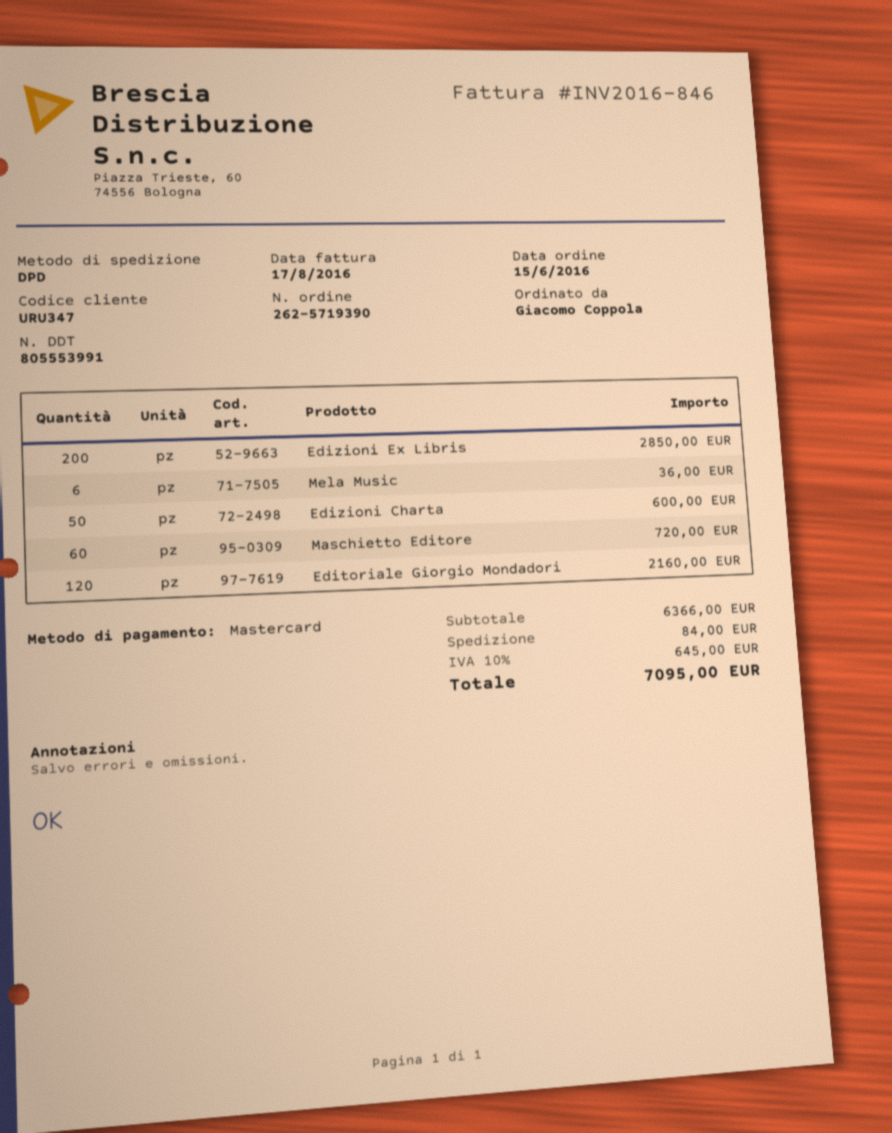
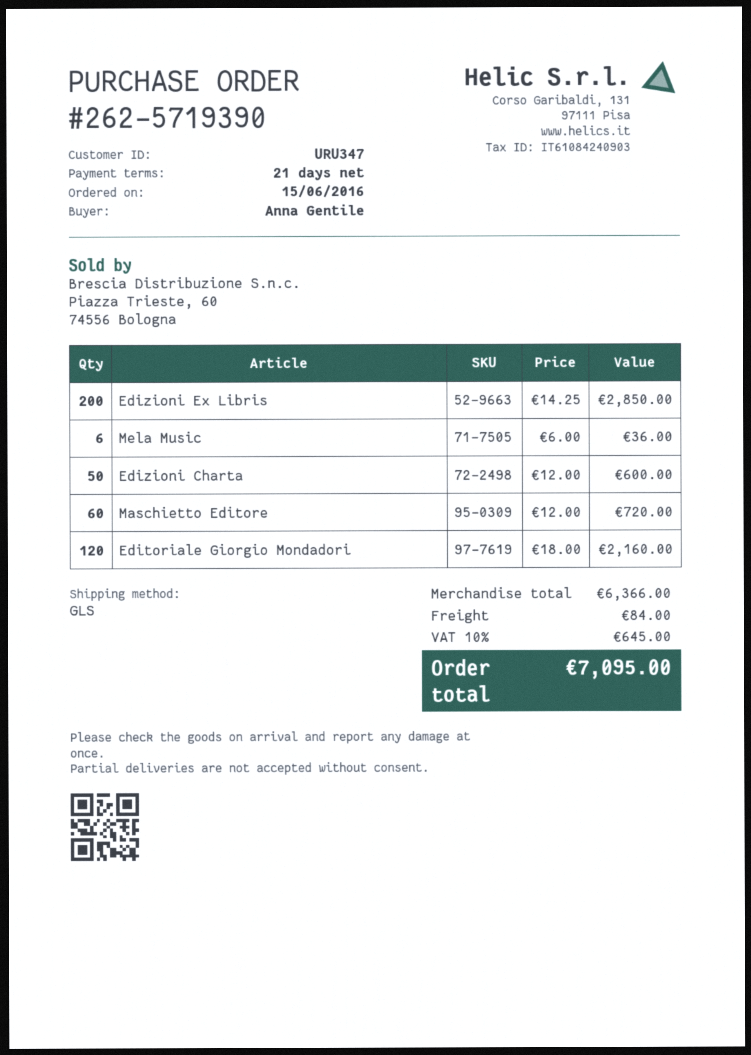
ordered by: Giacomo Coppola -> Anna Gentile
shipping method: DPD -> GLS

